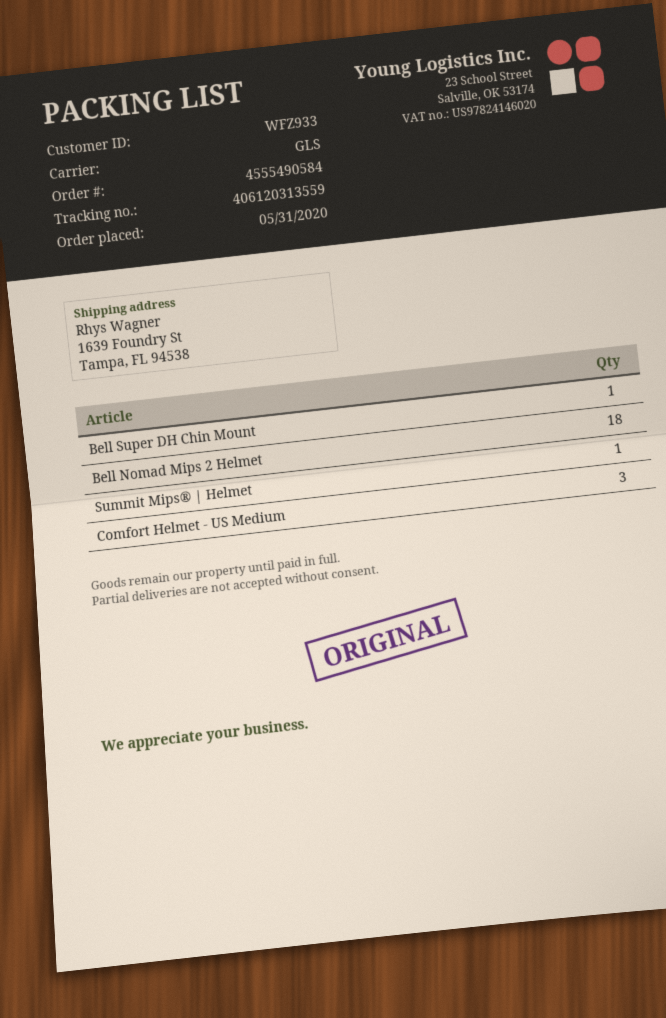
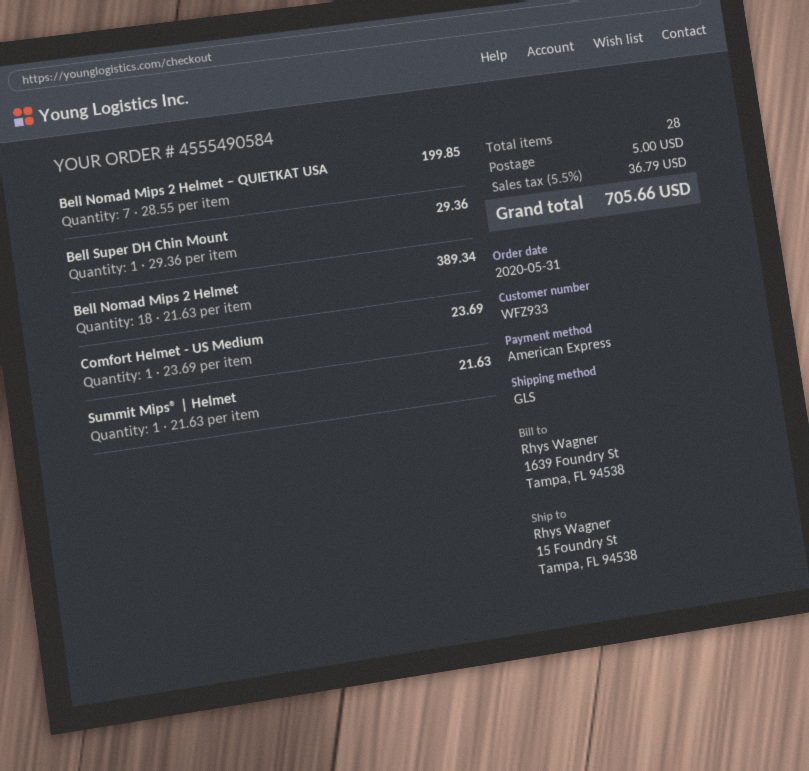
ship to: 1639 Foundry St, Tampa, FL 94538 -> 15 Foundry St, Tampa, FL 94538
Comfort Helmet - US Medium: 3 -> 1
Bell Nomad Mips 2 Helmet – QUIETKAT USA: none -> 7

